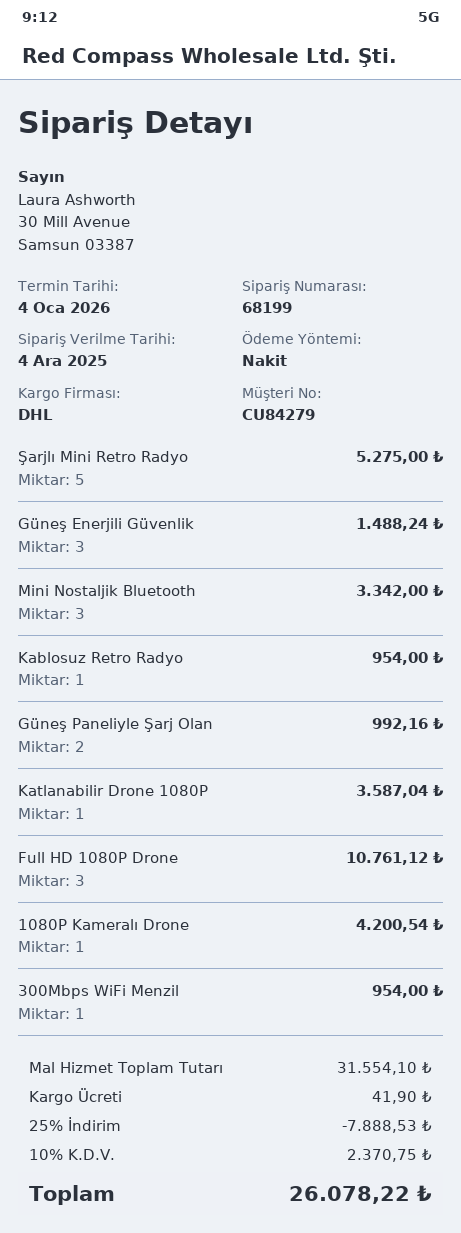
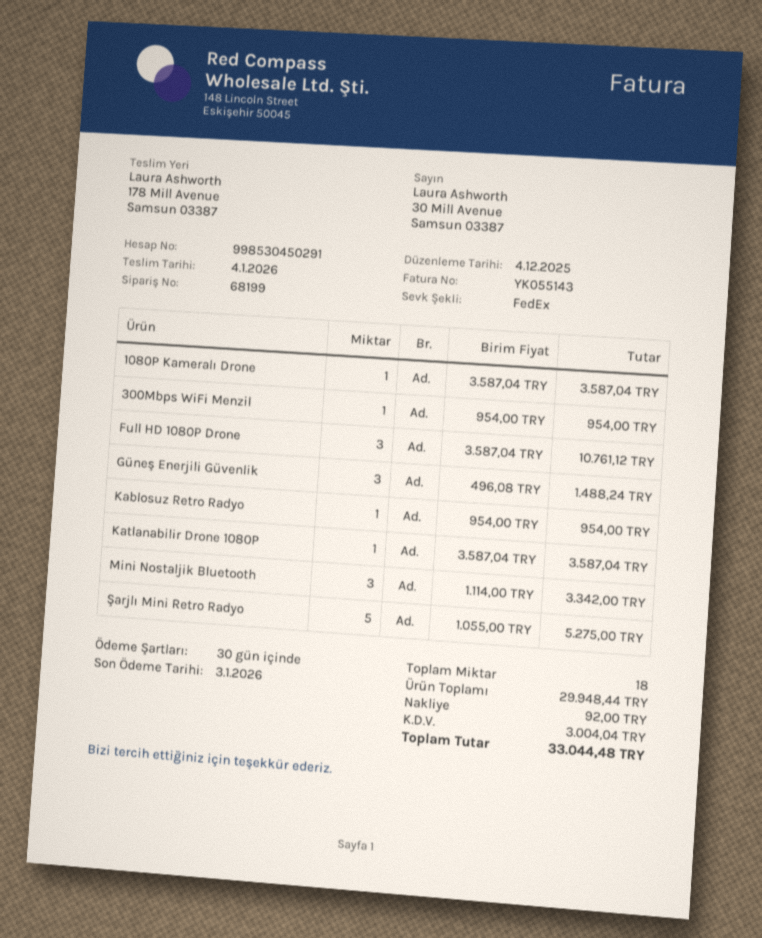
shipping method: DHL -> FedEx
Güneş Paneliyle Şarj Olan: 2 for 992.16 -> none
1080P Kameralı Drone: 1 for 4200.54 -> 1 for 3587.04
subtotal: 31554.10 -> 29948.44
discount: 25% = 7888.53 -> none
shipping: 41.90 -> 92.00
tax: 2370.75 -> 3004.04
total: 26078.22 -> 33044.48

